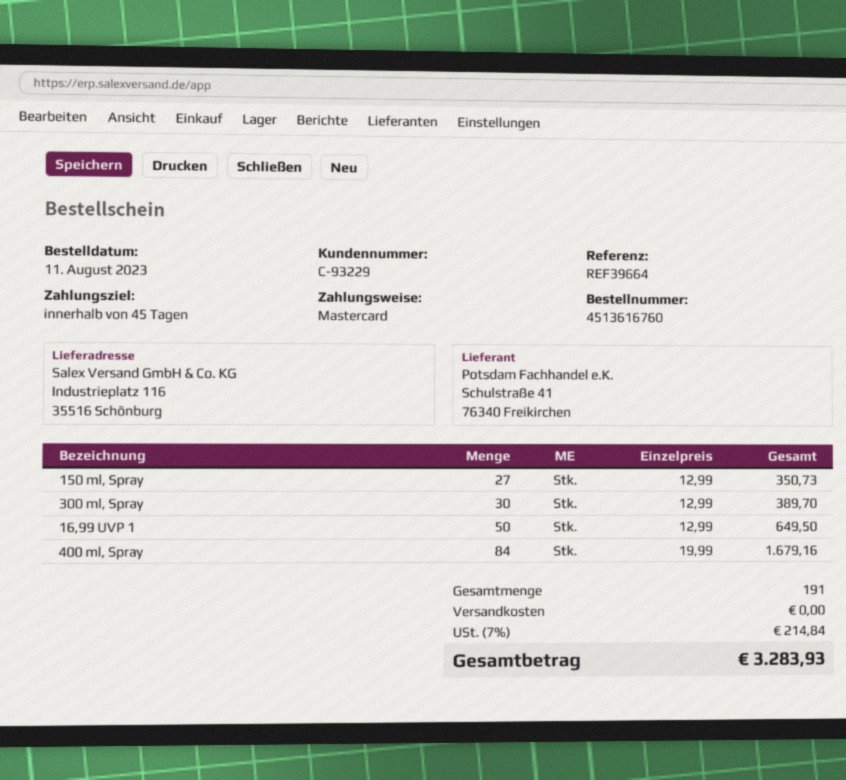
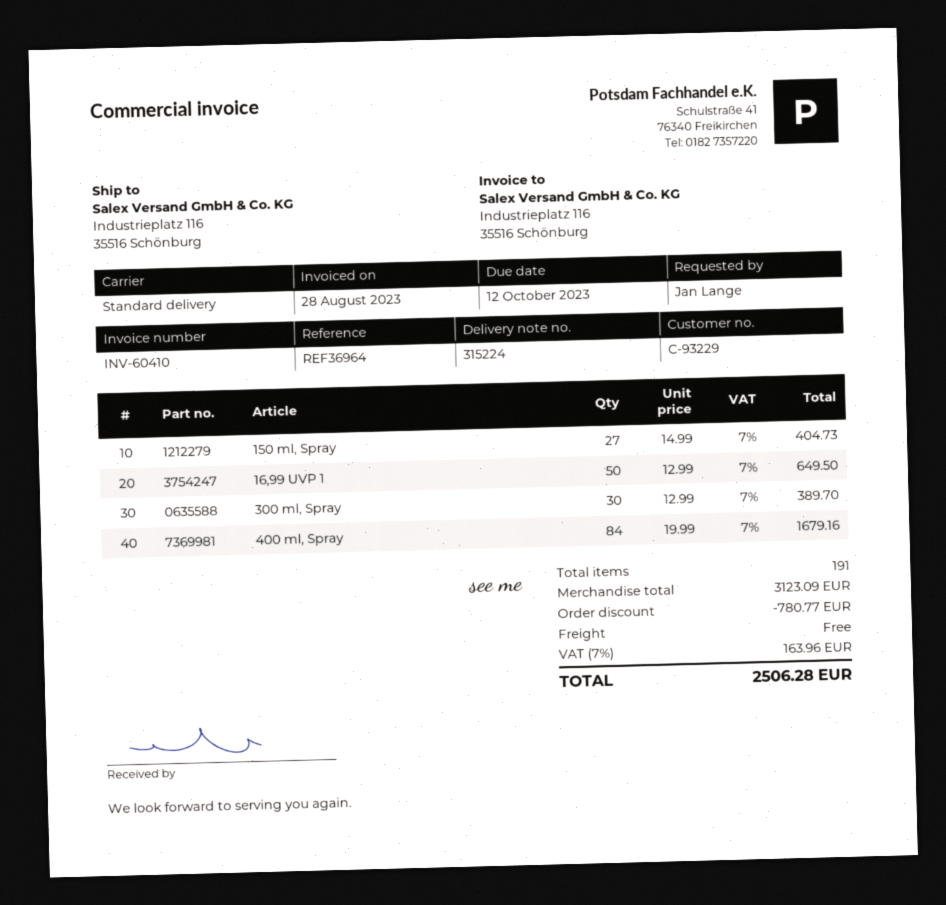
reference: REF39664 -> REF36964
150 ml, Spray: 27 x 12.99 = 350.73 -> 27 x 14.99 = 404.73
discount: none -> 780.77
tax: 7% = 214.84 -> 7% = 163.96
total: 3283.93 -> 2506.28

